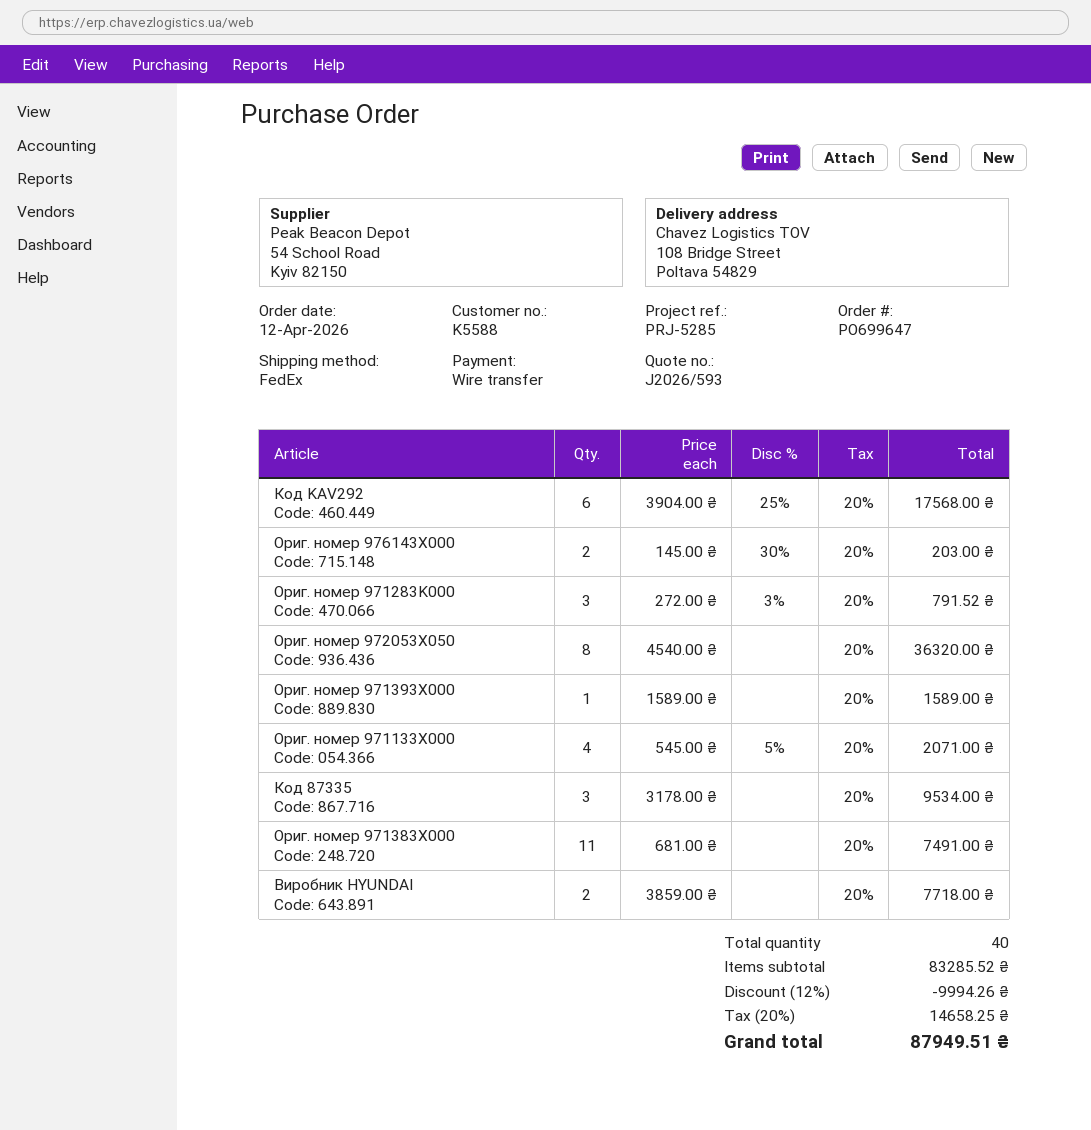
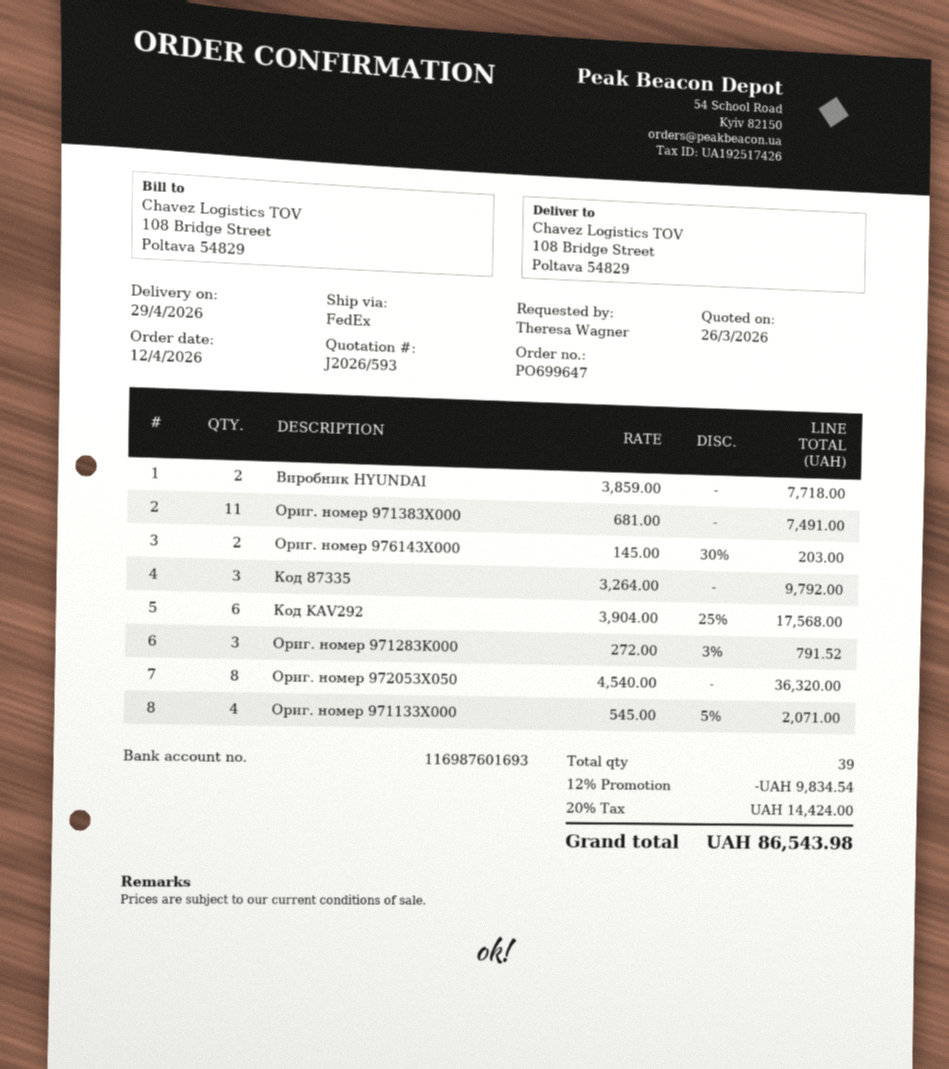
Ориг. номер 971393X000: 1 x 1589.00 = 1589.00 -> none
Код 87335: 3 x 3178.00 = 9534.00 -> 3 x 3264.00 = 9792.00
total quantity: 40 -> 39
discount: 12% = 9994.26 -> 12% = 9834.54
tax: 20% = 14658.25 -> 20% = 14424.00
total: 87949.51 -> 86543.98

